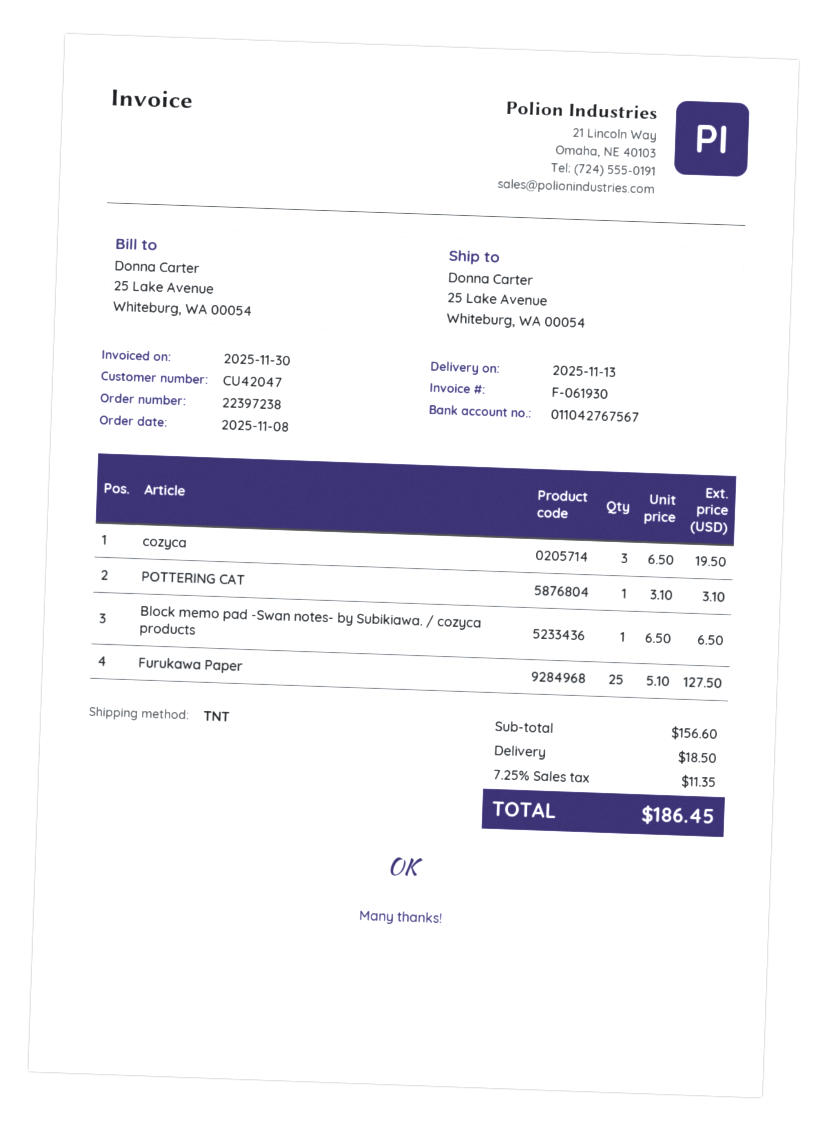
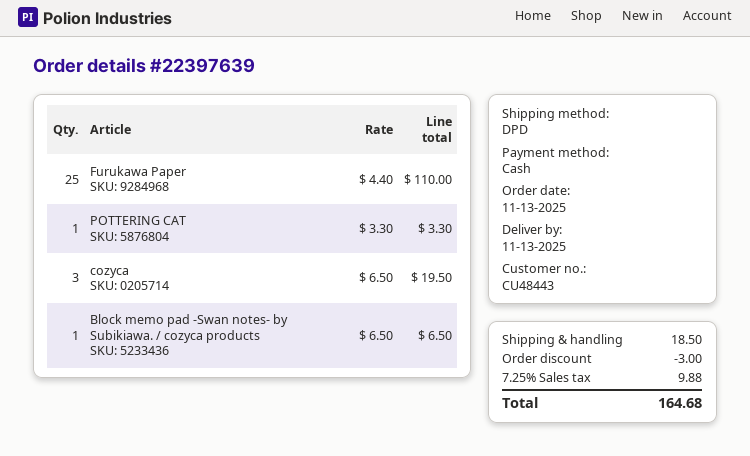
order number: 22397238 -> 22397639
order date: 2025-11-08 -> 2025-11-13
customer number: CU42047 -> CU48443
shipping method: TNT -> DPD
POTTERING CAT: 1 x 3.10 = 3.10 -> 1 x 3.30 = 3.30
Furukawa Paper: 25 x 5.10 = 127.50 -> 25 x 4.40 = 110.00
discount: none -> 3.00
tax: 7.25% = 11.35 -> 7.25% = 9.88
total: 186.45 -> 164.68

